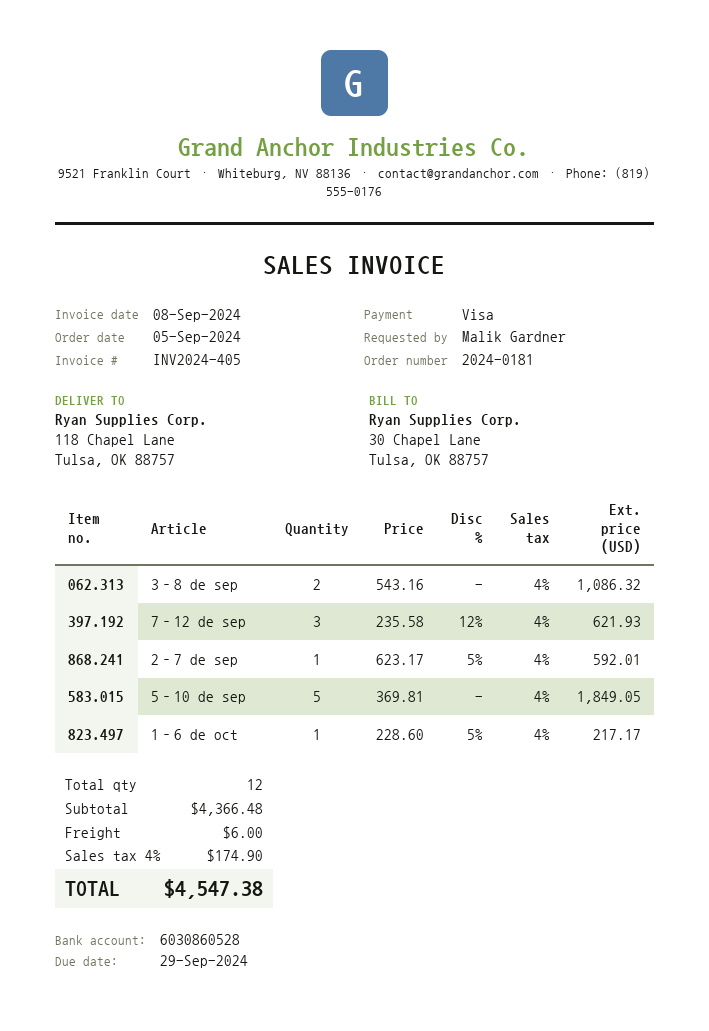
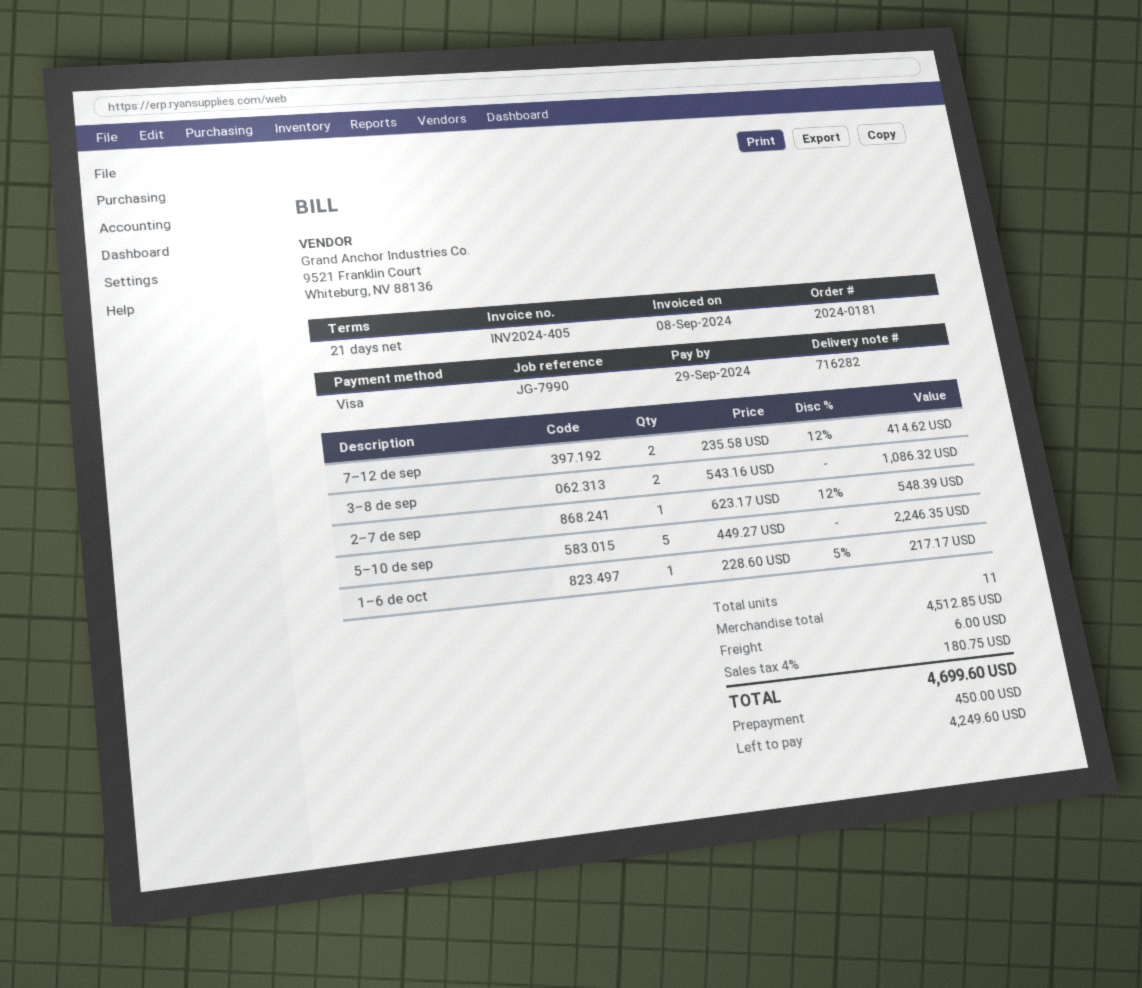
7–12 de sep: 3 x 235.58 - 12% = 621.93 -> 2 x 235.58 - 12% = 414.62
2–7 de sep: 1 x 623.17 - 5% = 592.01 -> 1 x 623.17 - 12% = 548.39
5–10 de sep: 5 x 369.81 = 1849.05 -> 5 x 449.27 = 2246.35
total quantity: 12 -> 11
subtotal: 4366.48 -> 4512.85
tax: 4% = 174.90 -> 4% = 180.75
total: 4547.38 -> 4699.60

